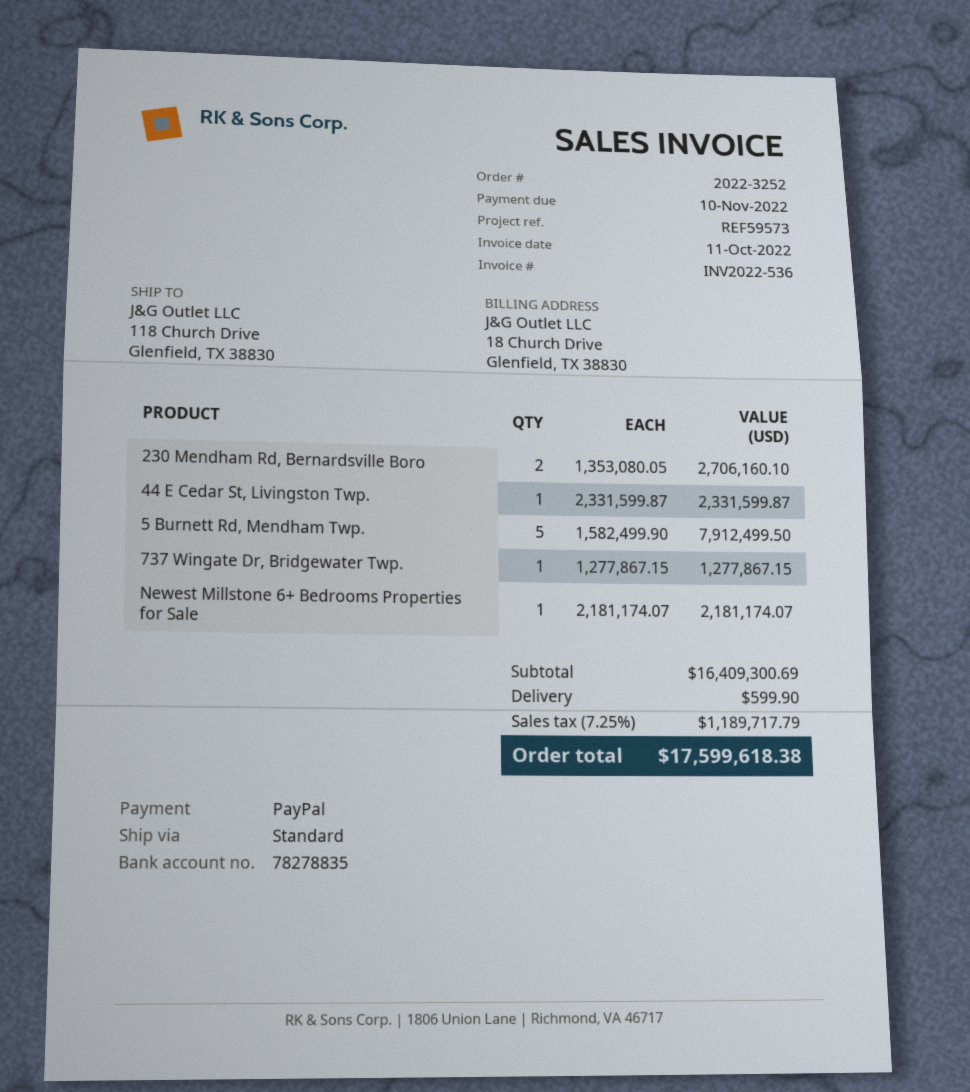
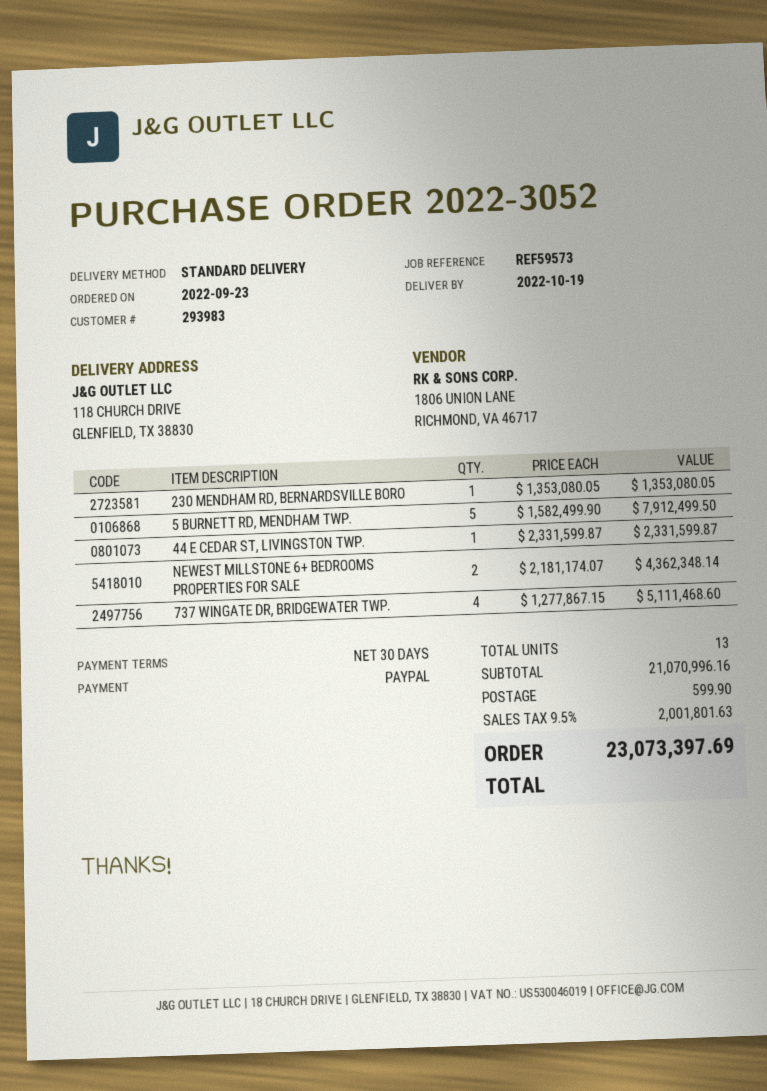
order number: 2022-3252 -> 2022-3052
230 Mendham Rd, Bernardsville Boro: 2 x 1353080.05 = 2706160.10 -> 1 x 1353080.05 = 1353080.05
737 Wingate Dr, Bridgewater Twp.: 1 x 1277867.15 = 1277867.15 -> 4 x 1277867.15 = 5111468.60
Newest Millstone 6+ Bedrooms Properties for Sale: 1 x 2181174.07 = 2181174.07 -> 2 x 2181174.07 = 4362348.14
subtotal: 16409300.69 -> 21070996.16
tax: 7.25% = 1189717.79 -> 9.5% = 2001801.63
total: 17599618.38 -> 23073397.69

